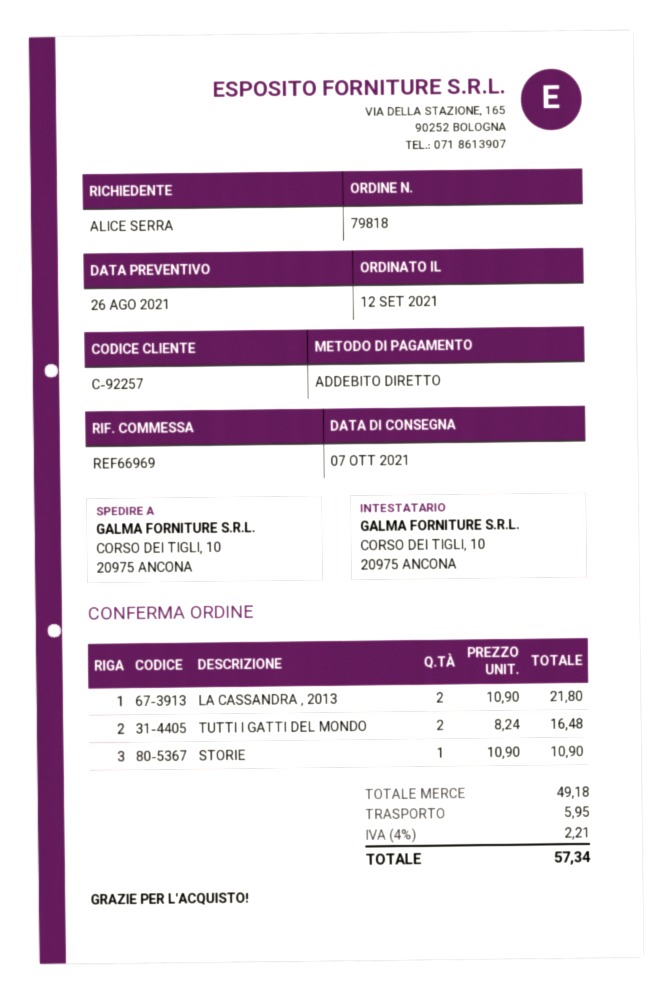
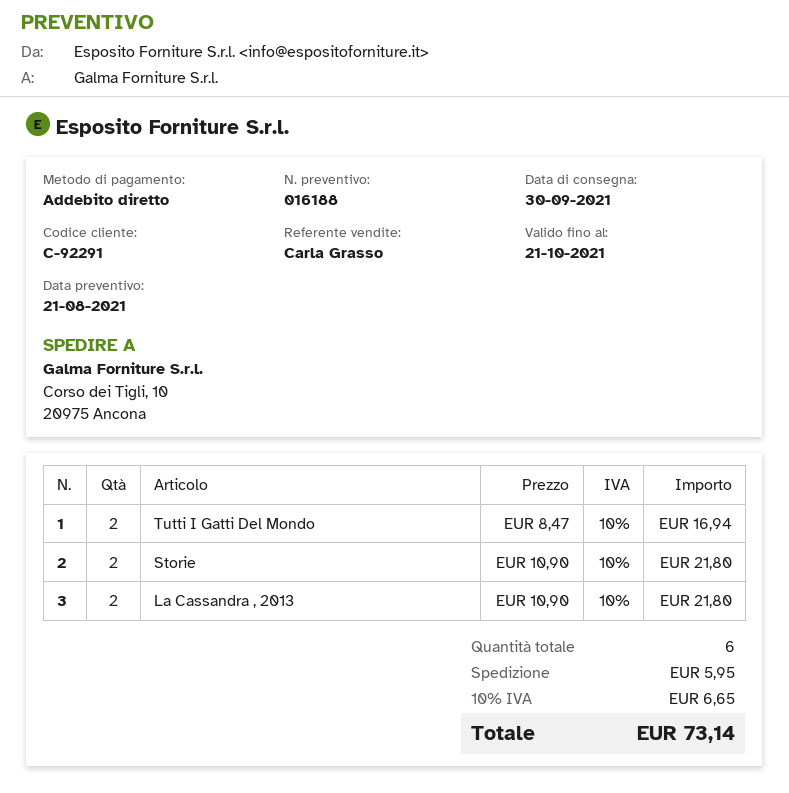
quote date: 2021-08-26 -> 2021-08-21
delivery date: 2021-10-07 -> 2021-09-30
customer number: C-92257 -> C-92291
TUTTI I GATTI DEL MONDO: 2 x 8.24 = 16.48 -> 2 x 8.47 = 16.94
STORIE: 1 x 10.90 = 10.90 -> 2 x 10.90 = 21.80
tax: 4% = 2.21 -> 10% = 6.65
total: 57.34 -> 73.14

